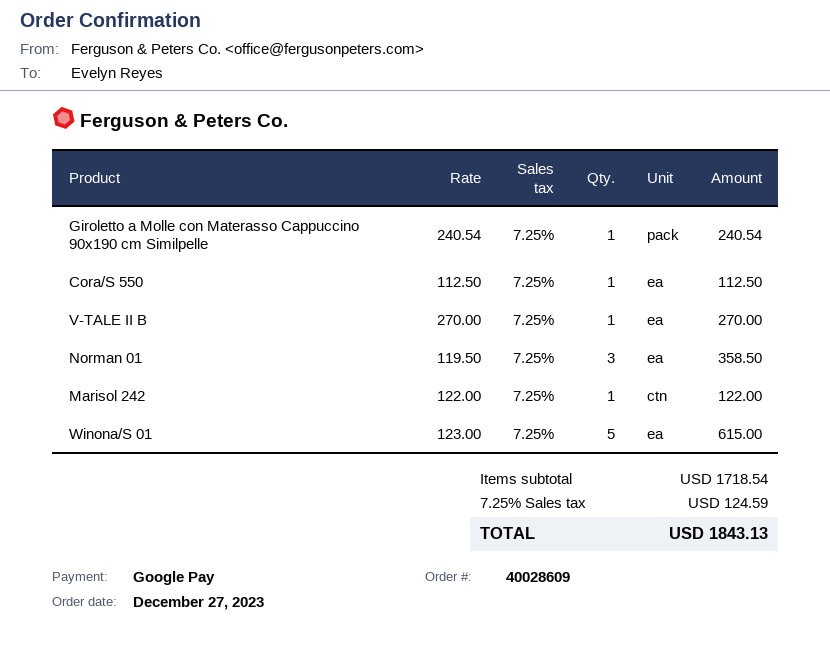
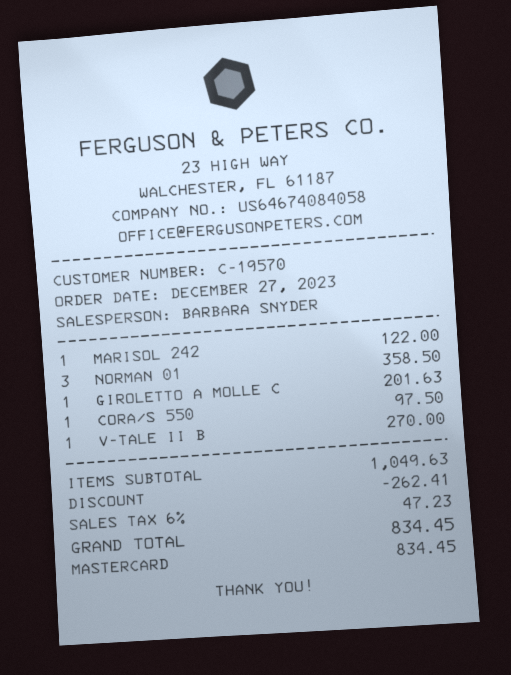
payment method: Google Pay -> Mastercard
Giroletto a Molle con Materasso Cappuccino 90x190 cm Similpelle: 1 for 240.54 -> 1 for 201.63
Cora/S 550: 1 for 112.50 -> 1 for 97.50
Winona/S 01: 5 for 615.00 -> none
subtotal: 1718.54 -> 1049.63
discount: none -> 262.41
tax: 7.25% = 124.59 -> 6% = 47.23
total: 1843.13 -> 834.45

